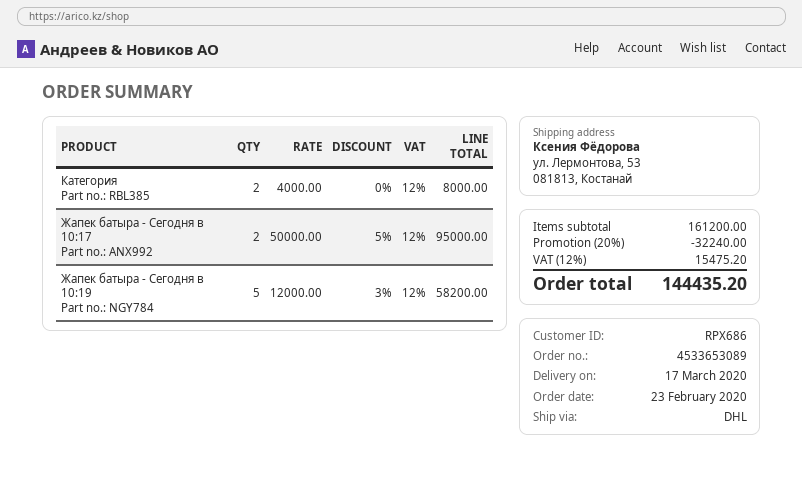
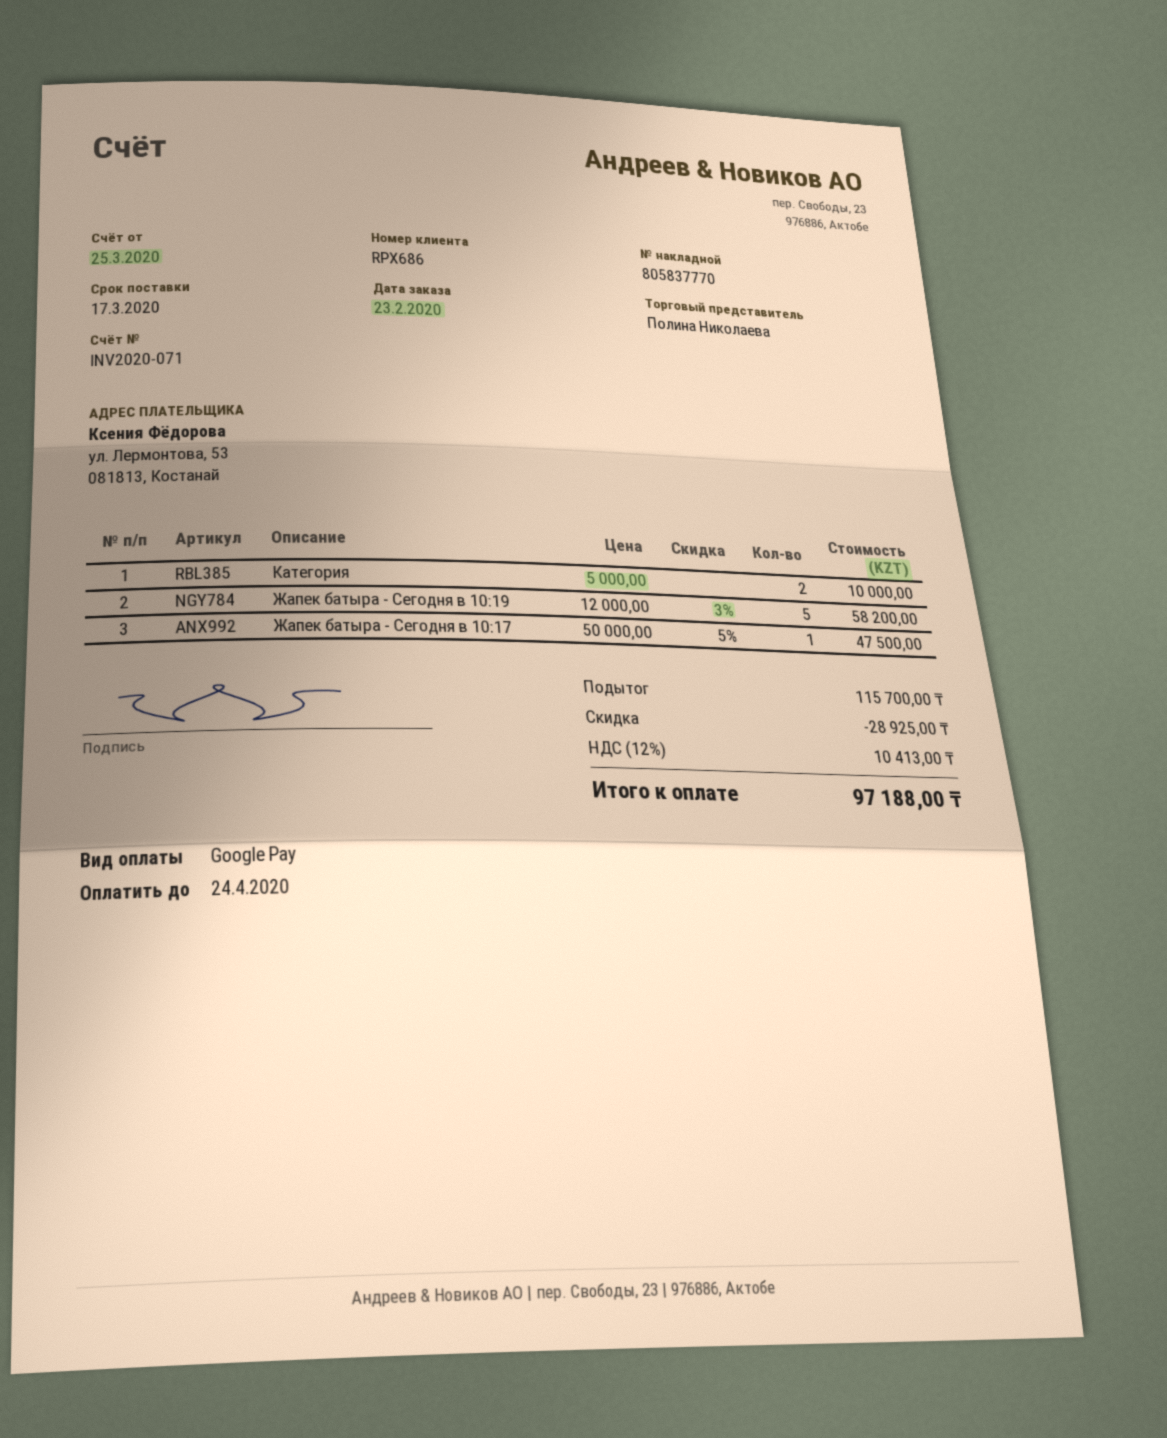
Категория: 2 x 4000.00 = 8000.00 -> 2 x 5000.00 = 10000.00
Жапек батыра - Сегодня в 10:17: 2 x 50000.00 - 5% = 95000.00 -> 1 x 50000.00 - 5% = 47500.00
subtotal: 161200.00 -> 115700.00
discount: 32240.00 -> 28925.00
tax: 12% = 15475.20 -> 12% = 10413.00
total: 144435.20 -> 97188.00

